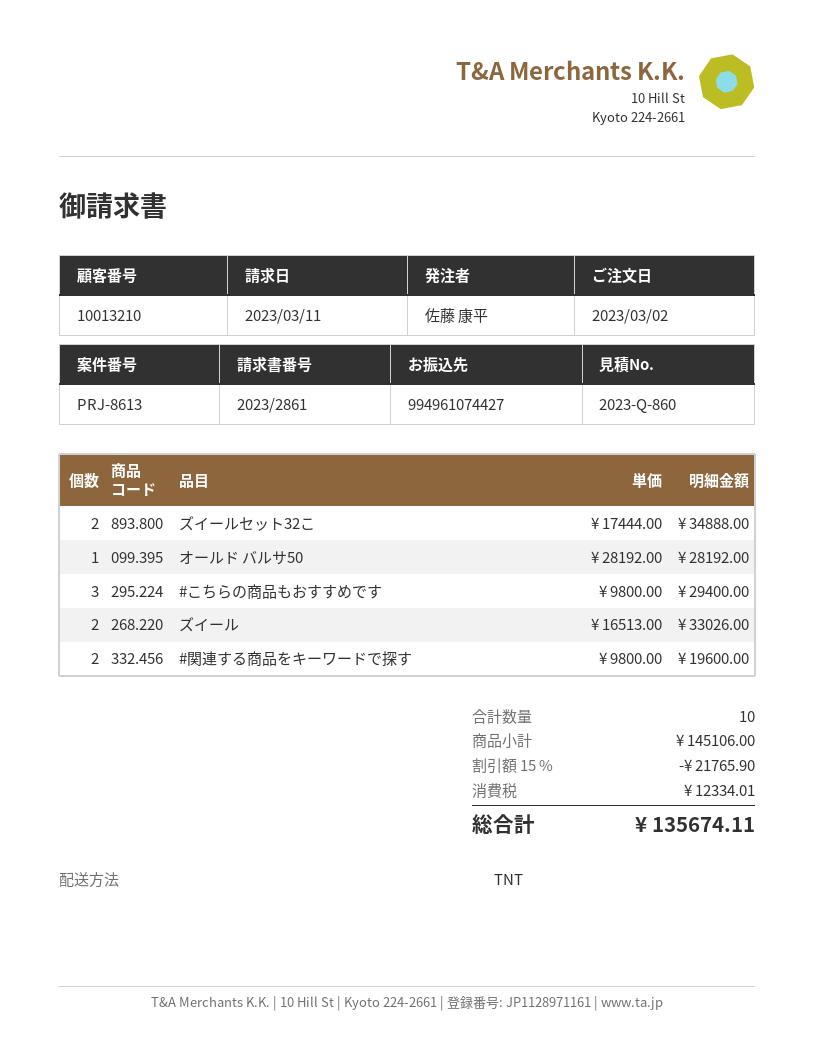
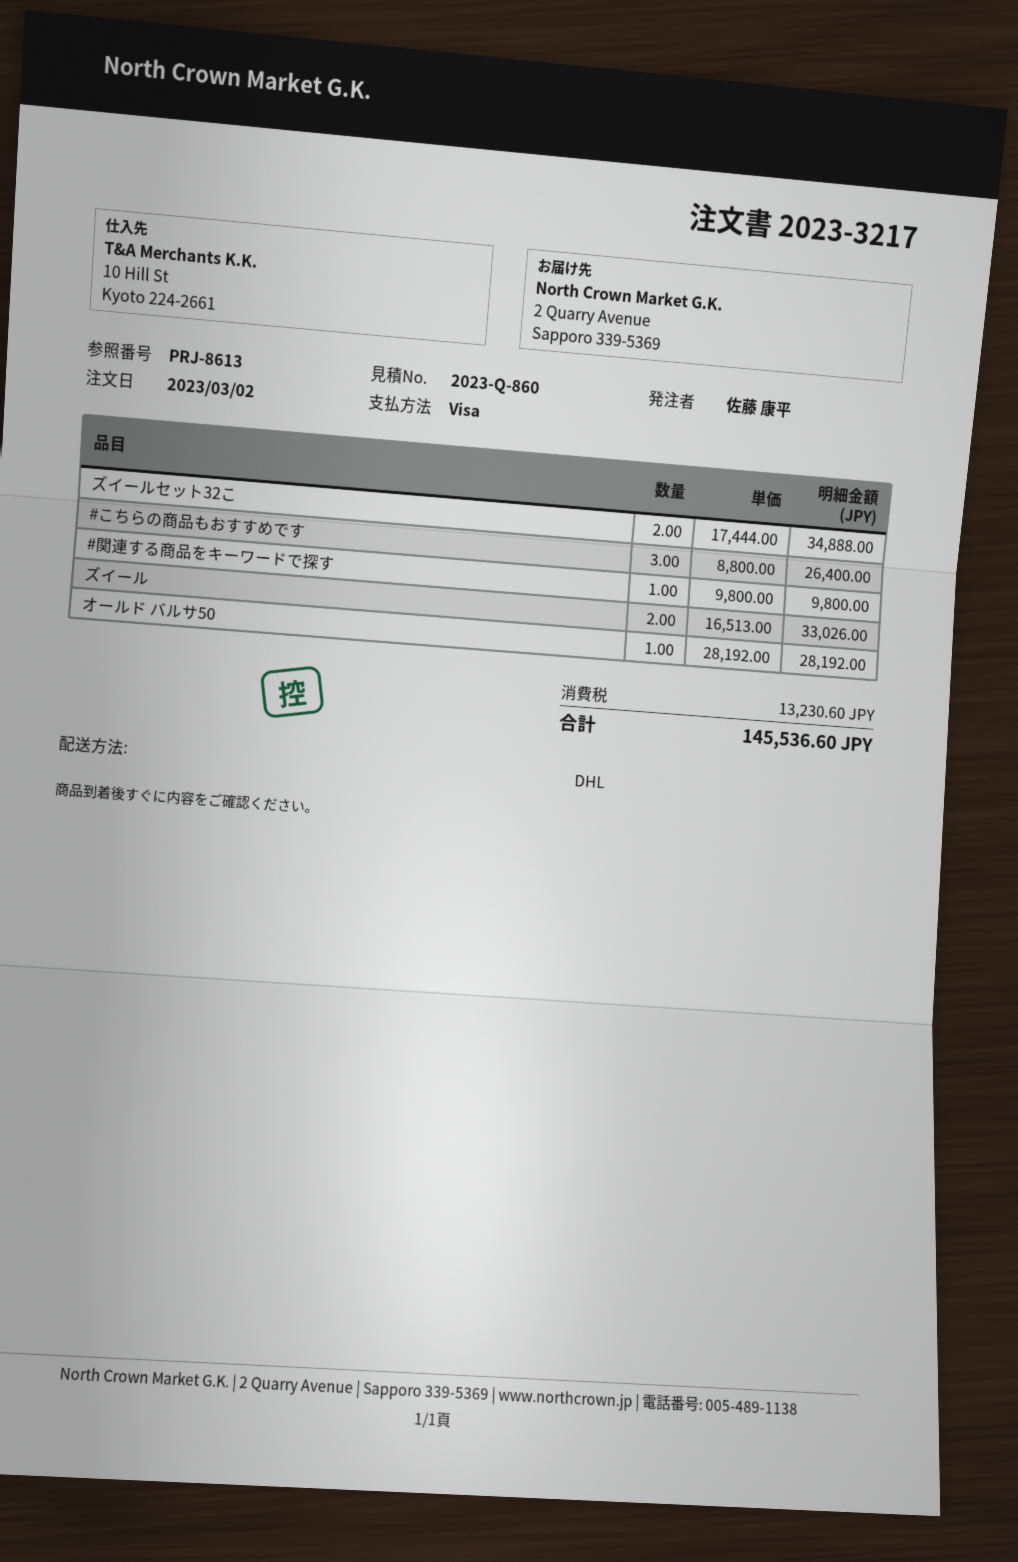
shipping method: TNT -> DHL
#こちらの商品もおすすめです: 3 x 9800.00 = 29400.00 -> 3 x 8800.00 = 26400.00
#関連する商品をキーワードで探す: 2 x 9800.00 = 19600.00 -> 1 x 9800.00 = 9800.00
discount: 15% = 21765.90 -> none
tax: 12334.01 -> 13230.60
total: 135674.11 -> 145536.60

